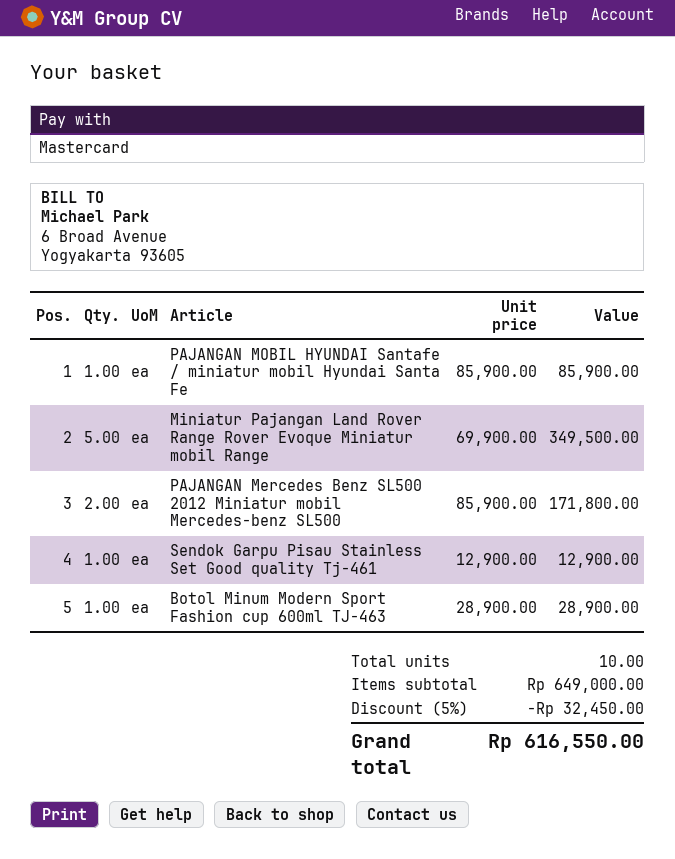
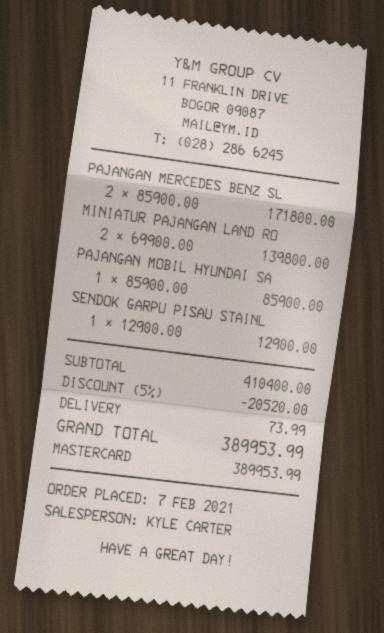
Miniatur Pajangan Land Rover Range Rover Evoque Miniatur mobil Range: 5 x 69900.00 = 349500.00 -> 2 x 69900.00 = 139800.00
Botol Minum Modern Sport Fashion cup 600ml TJ-463: 1 x 28900.00 = 28900.00 -> none
subtotal: 649000.00 -> 410400.00
discount: 5% = 32450.00 -> 5% = 20520.00
shipping: none -> 73.99
total: 616550.00 -> 389953.99

